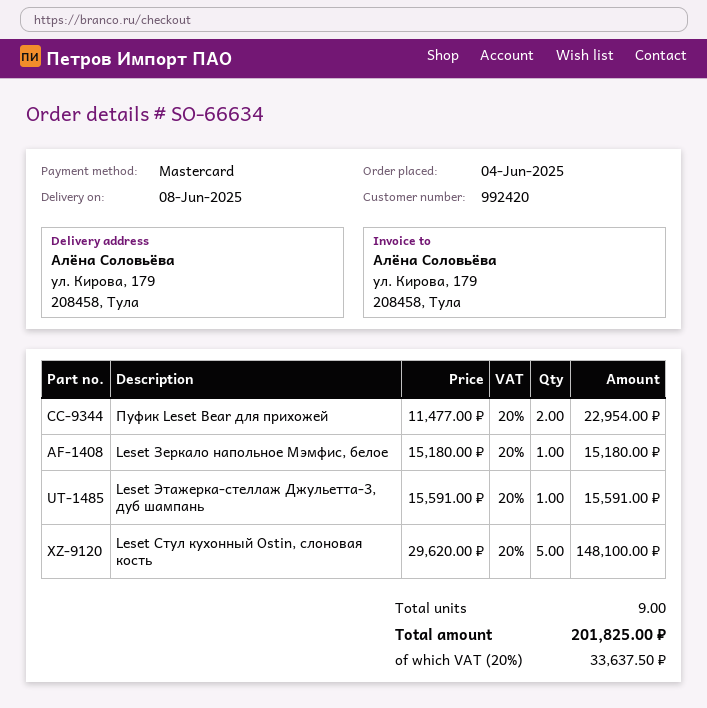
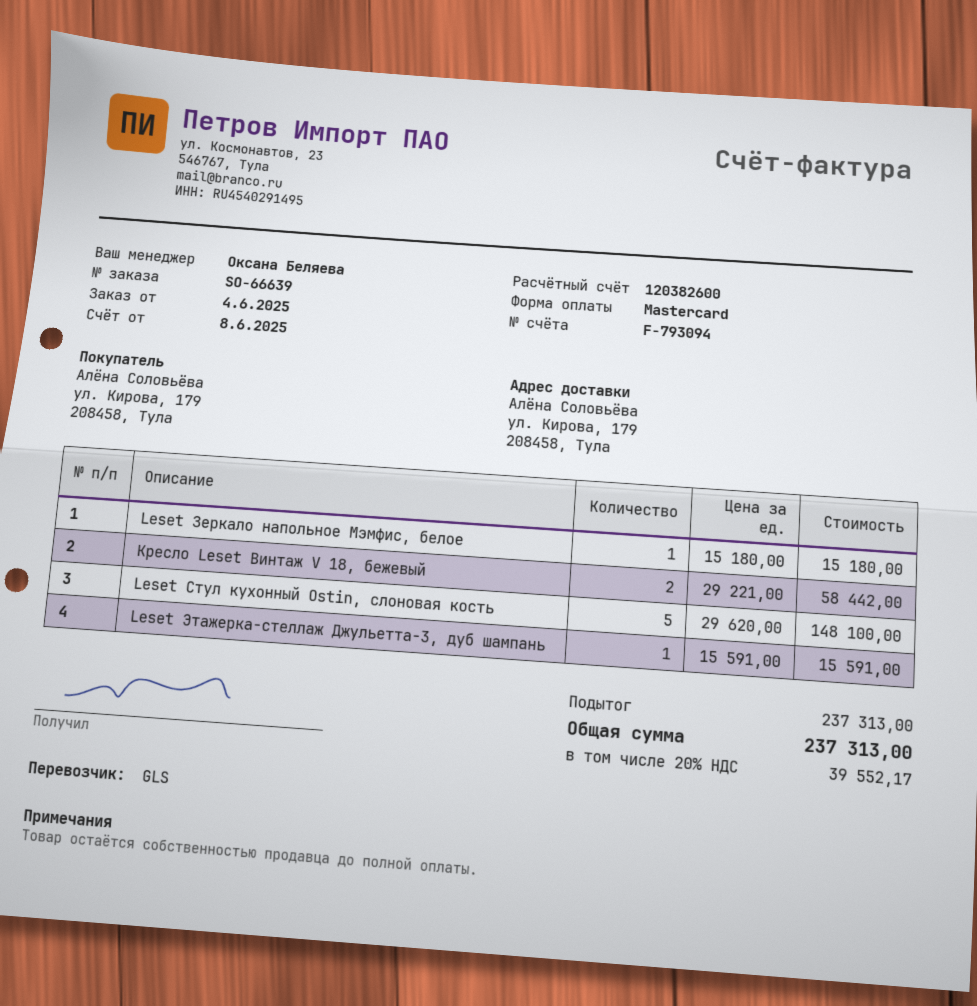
order number: SO-66634 -> SO-66639
Пуфик Leset Bear для прихожей: 2 x 11477.00 = 22954.00 -> none
Кресло Leset Винтаж V 18, бежевый: none -> 2 x 29221.00 = 58442.00
tax: 20% = 33637.50 -> 20% = 39552.17
total: 201825.00 -> 237313.00

